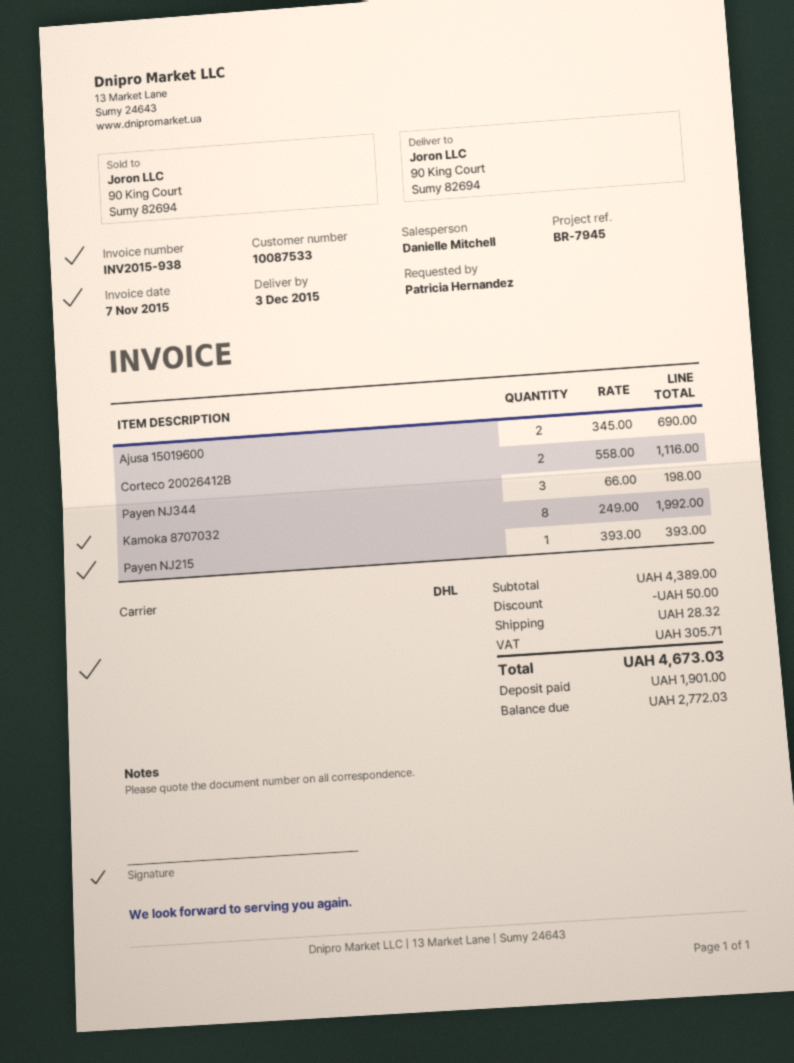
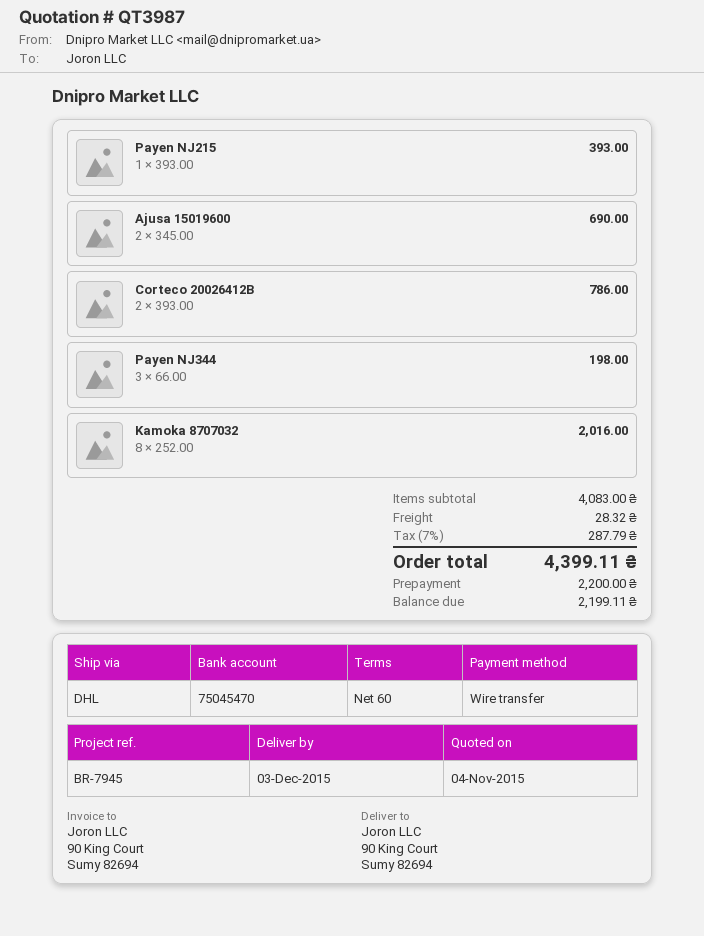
Corteco 20026412B: 2 x 558.00 = 1116.00 -> 2 x 393.00 = 786.00
Kamoka 8707032: 8 x 249.00 = 1992.00 -> 8 x 252.00 = 2016.00
subtotal: 4389.00 -> 4083.00
discount: 50.00 -> none
tax: 305.71 -> 287.79
total: 4673.03 -> 4399.11
deposit: 1901.00 -> 2200.00
balance: 2772.03 -> 2199.11

